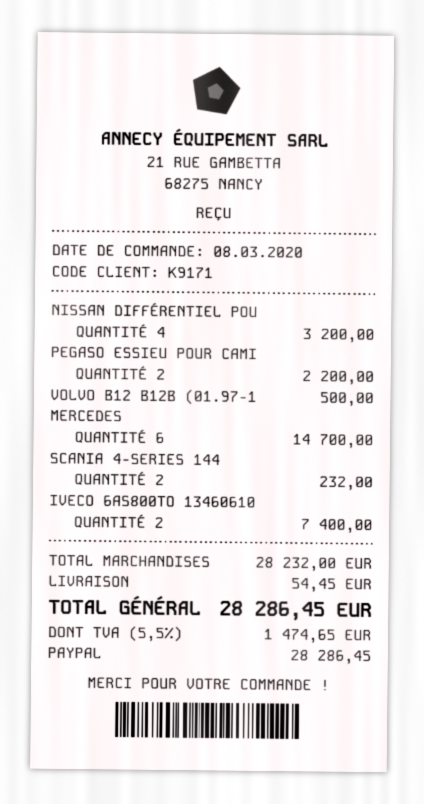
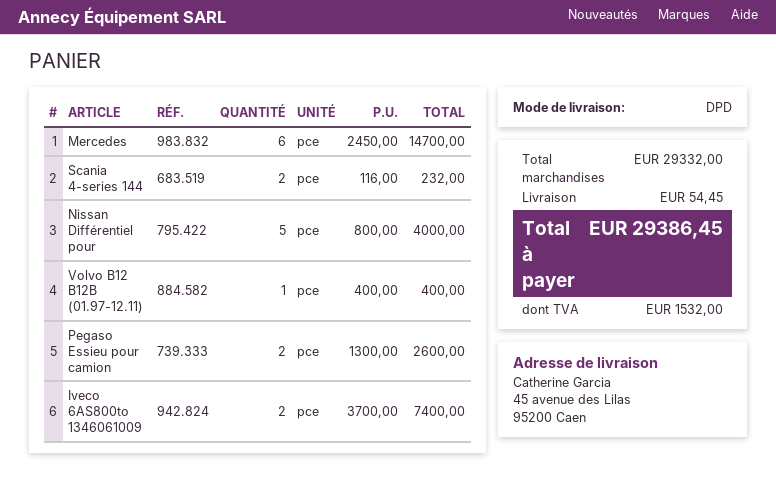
NISSAN DIFFÉRENTIEL POU: 4 for 3200.00 -> 5 for 4000.00
PEGASO ESSIEU POUR CAMI: 2 for 2200.00 -> 2 for 2600.00
VOLVO B12 B12B (01.97-1: 1 for 500.00 -> 1 for 400.00
subtotal: 28232.00 -> 29332.00
tax: 1474.65 -> 1532.00
total: 28286.45 -> 29386.45

